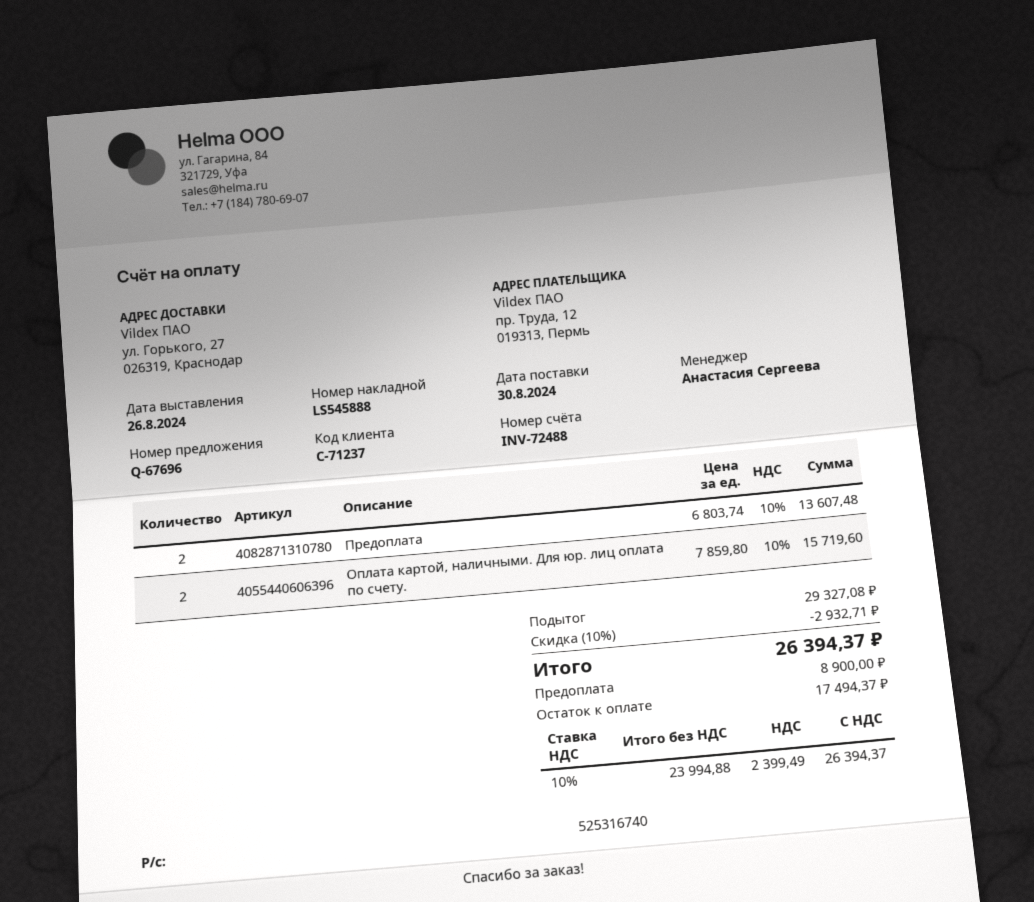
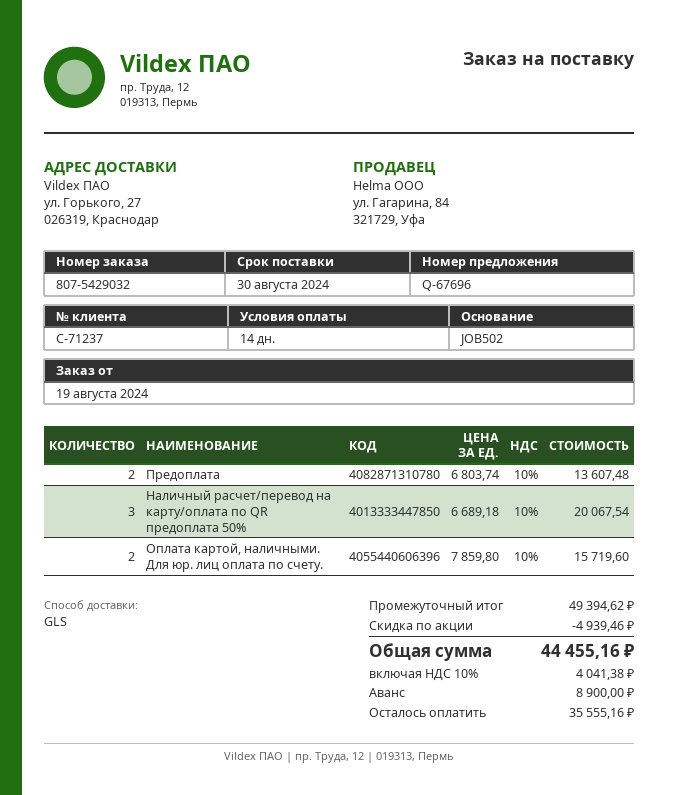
Наличный расчет/перевод на карту/оплата по QR предоплата 50%: none -> 3 x 6689.18 = 20067.54
subtotal: 29327.08 -> 49394.62
discount: 2932.71 -> 4939.46
tax: 10% = 2399.49 -> 10% = 4041.38
total: 26394.37 -> 44455.16
balance: 17494.37 -> 35555.16

